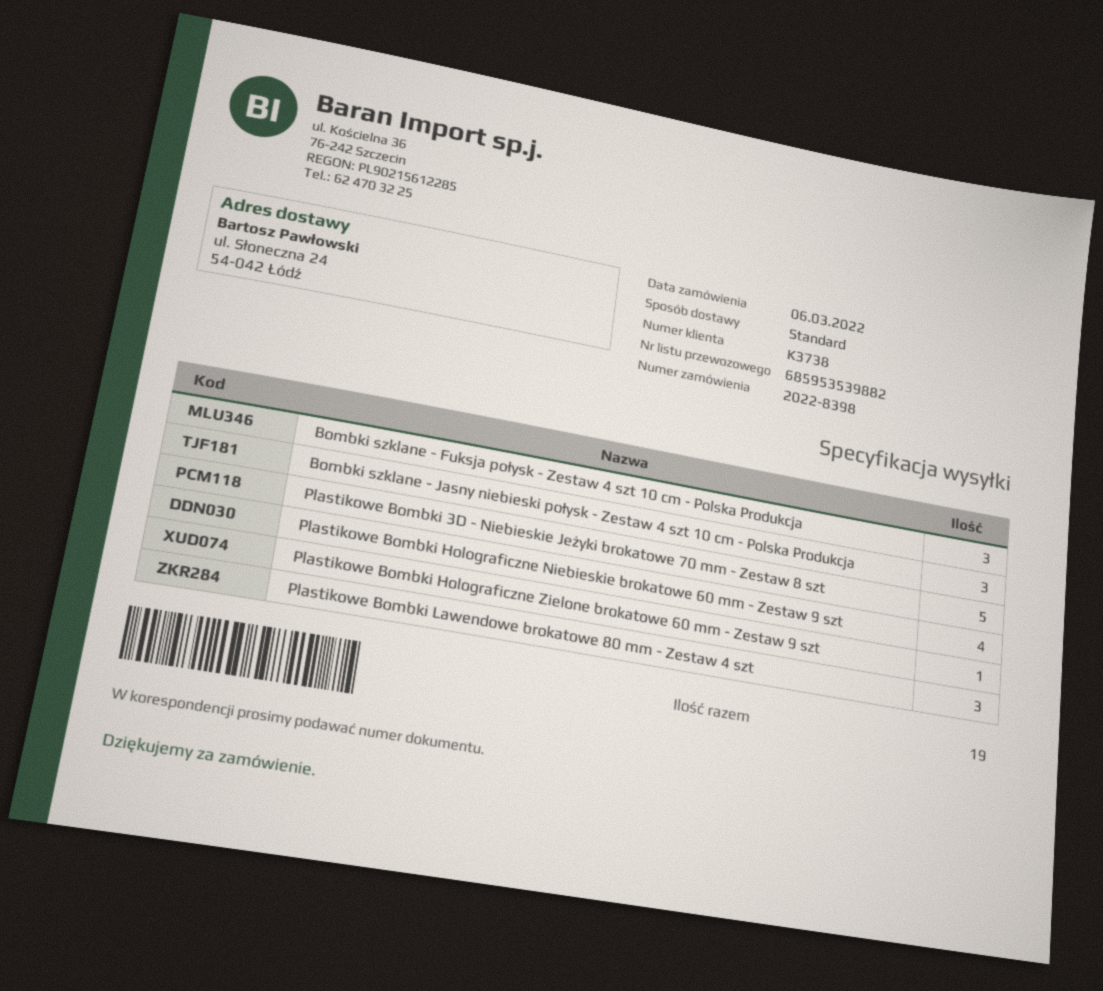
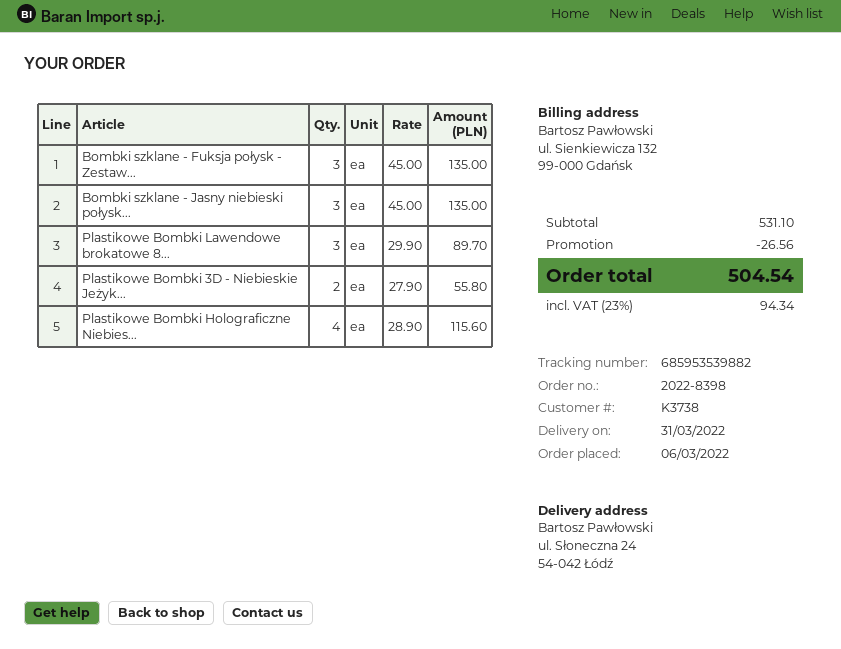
Plastikowe Bombki 3D - Niebieskie Jeżyki brokatowe 70 mm - Zestaw 8 szt: 5 -> 2
Plastikowe Bombki Holograficzne Zielone brokatowe 60 mm - Zestaw 9 szt: 1 -> none

